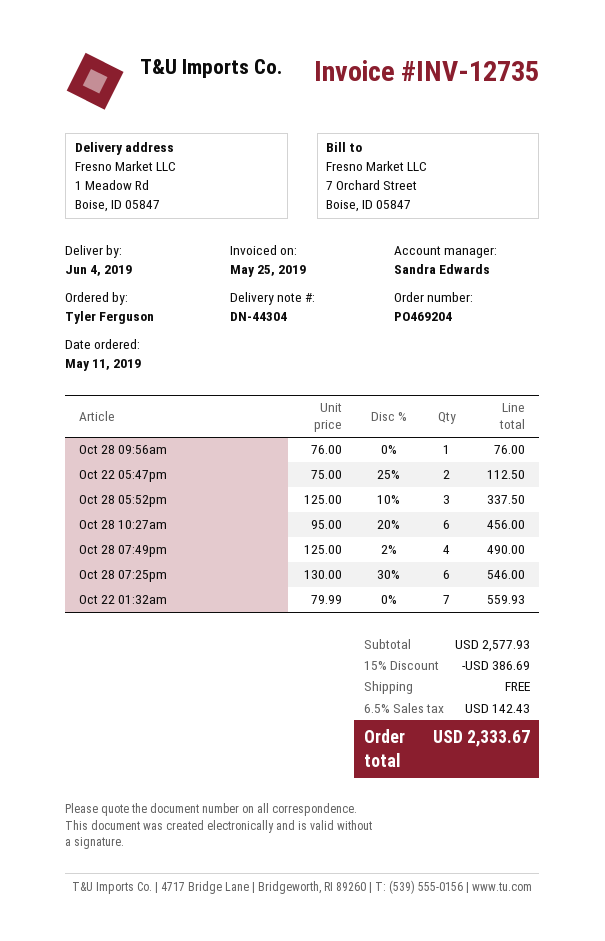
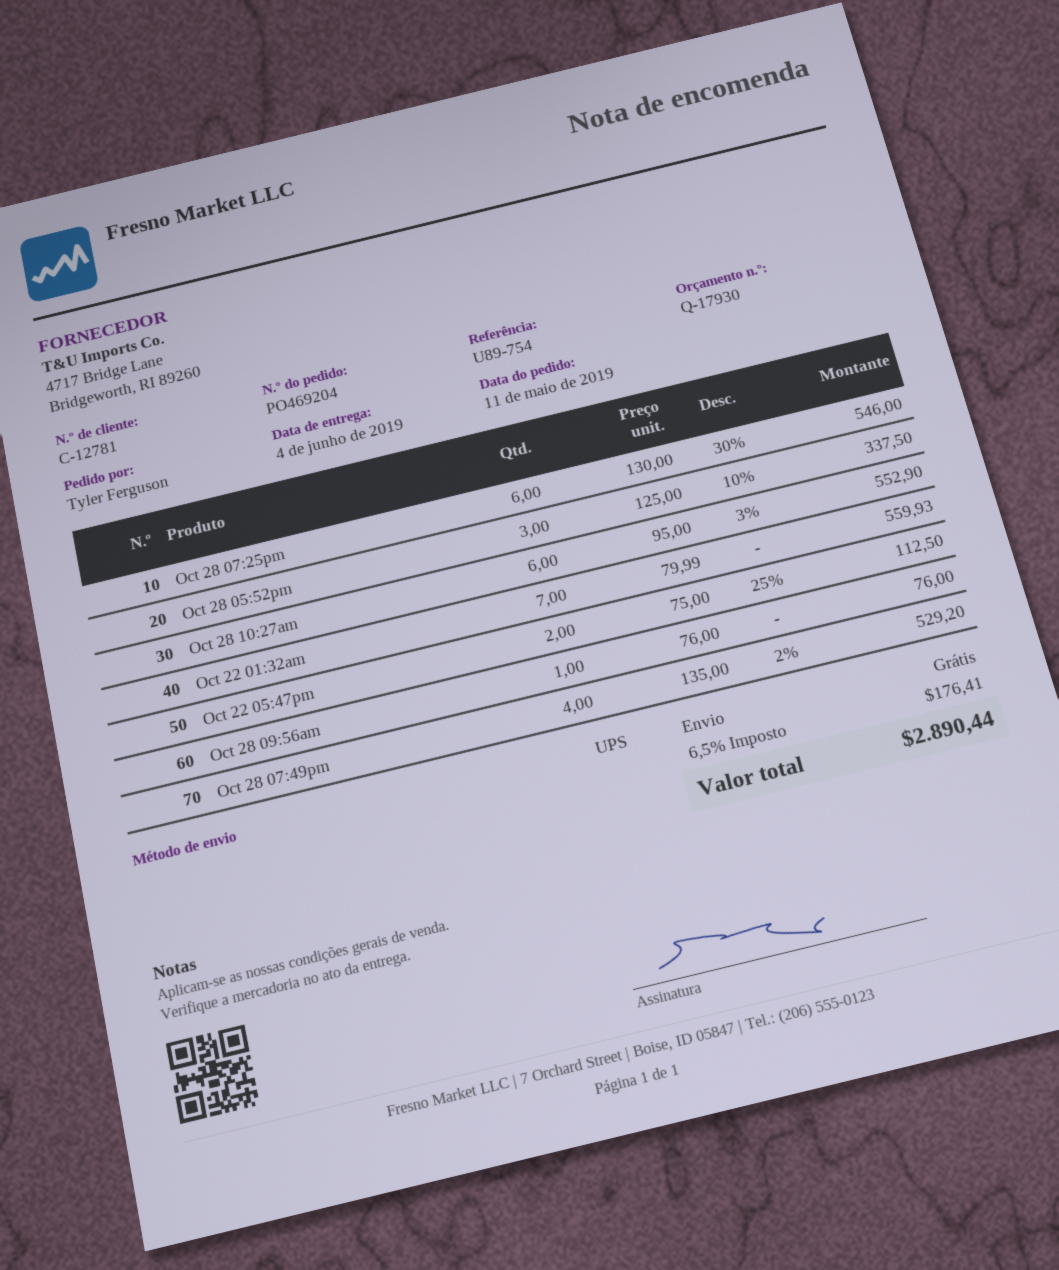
Oct 28 10:27am: 6 x 95.00 - 20% = 456.00 -> 6 x 95.00 - 3% = 552.90
Oct 28 07:49pm: 4 x 125.00 - 2% = 490.00 -> 4 x 135.00 - 2% = 529.20
discount: 15% = 386.69 -> none
tax: 6.5% = 142.43 -> 6.5% = 176.41
total: 2333.67 -> 2890.44

